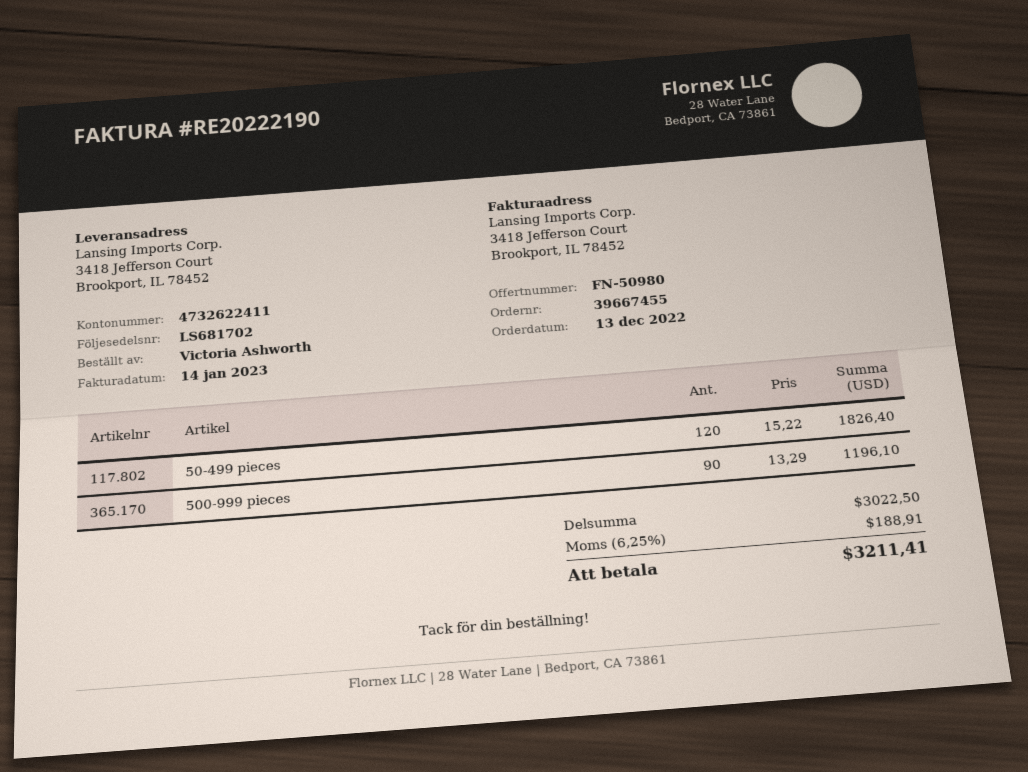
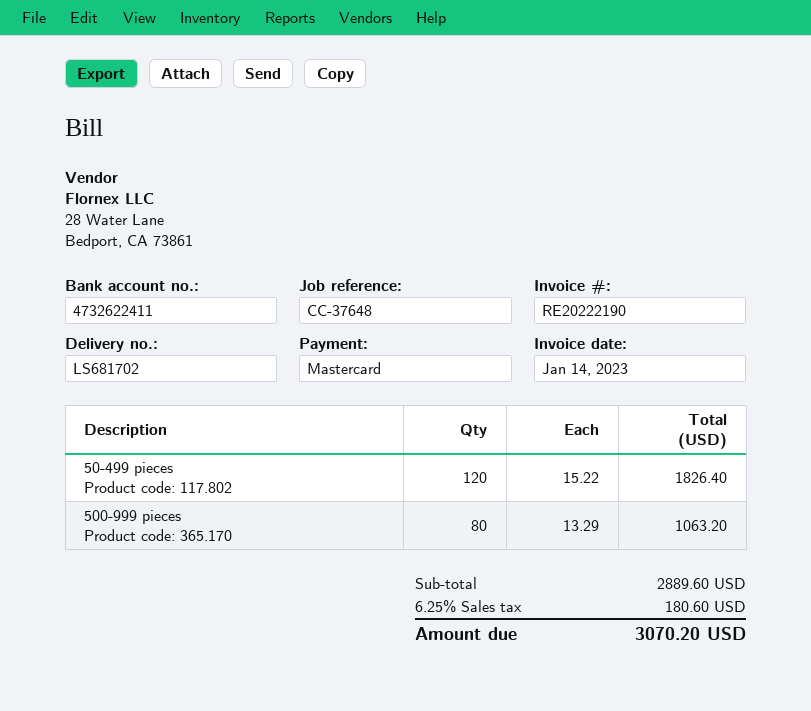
500-999 pieces: 90 x 13.29 = 1196.10 -> 80 x 13.29 = 1063.20
subtotal: 3022.50 -> 2889.60
tax: 6.25% = 188.91 -> 6.25% = 180.60
total: 3211.41 -> 3070.20

